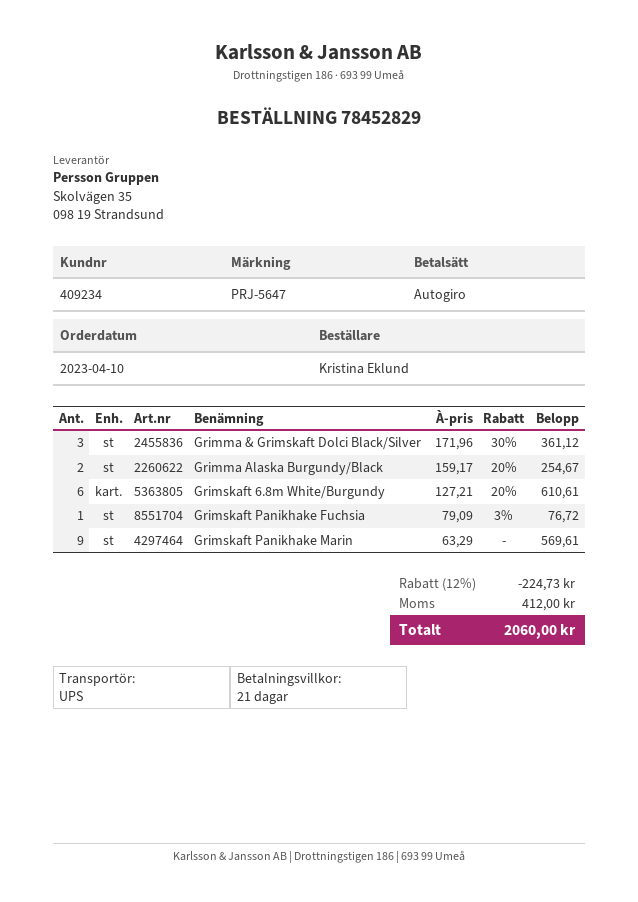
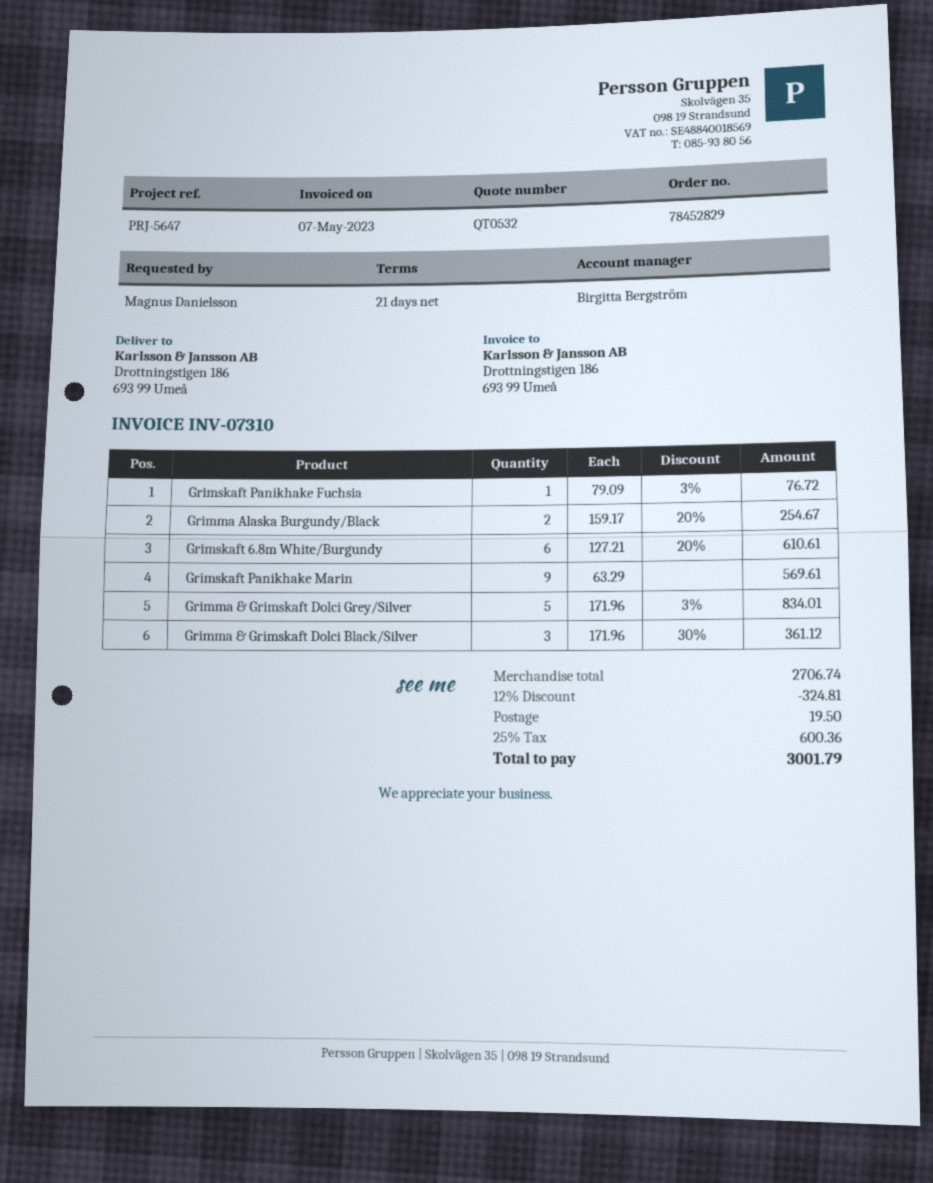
ordered by: Kristina Eklund -> Magnus Danielsson
Grimma & Grimskaft Dolci Grey/Silver: none -> 5 x 171.96 - 3% = 834.01
discount: 12% = 224.73 -> 12% = 324.81
shipping: none -> 19.50
tax: 412.00 -> 600.36
total: 2060.00 -> 3001.79

